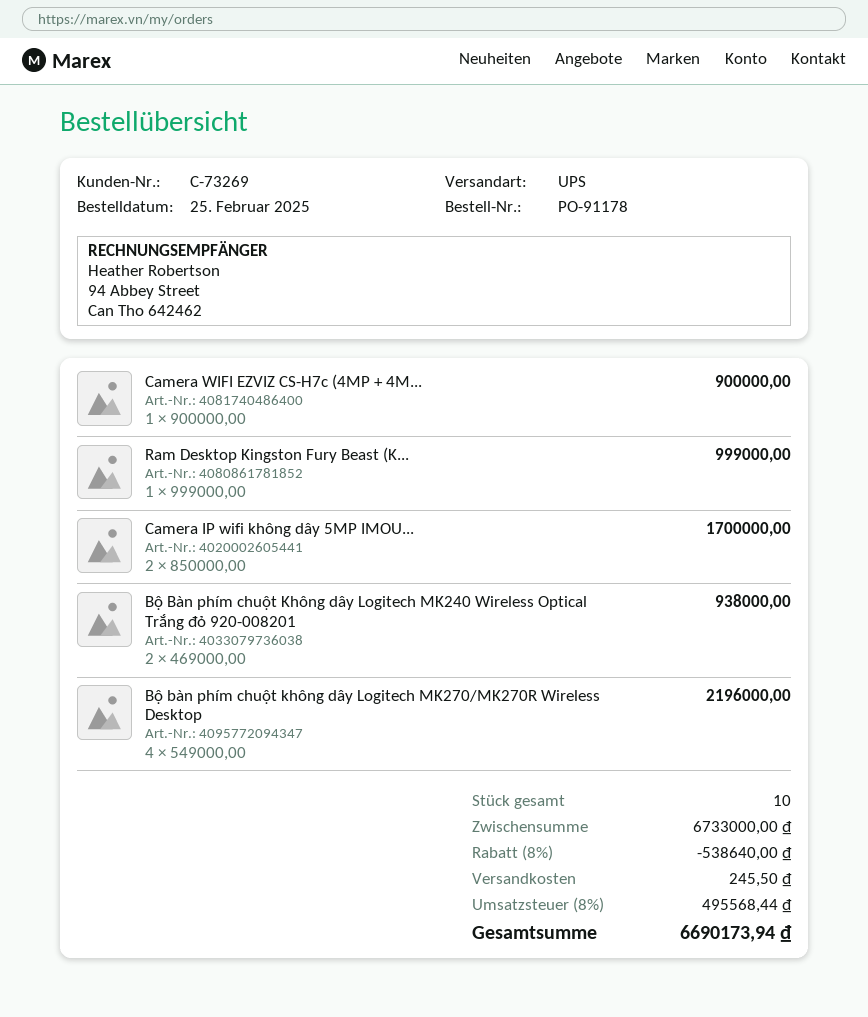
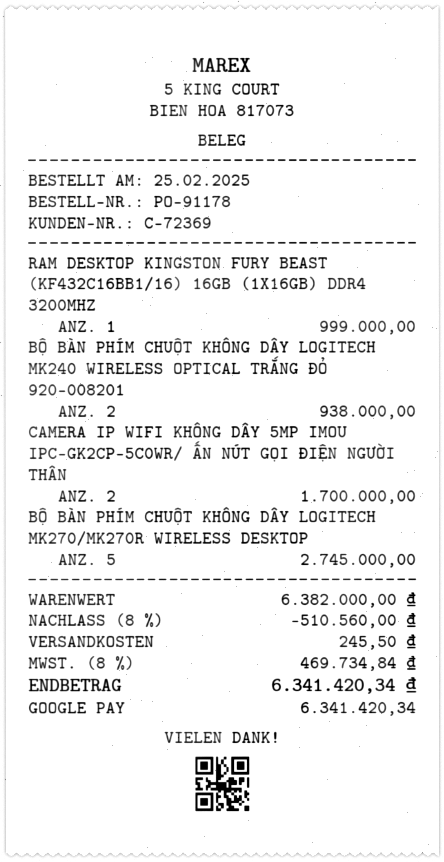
customer number: C-73269 -> C-72369
Camera WIFI EZVIZ CS-H7c (4MP + 4M...: 1 for 900000.00 -> none
Bộ bàn phím chuột không dây Logitech MK270/MK270R Wireless Desktop: 4 for 2196000.00 -> 5 for 2745000.00
subtotal: 6733000.00 -> 6382000.00
discount: 8% = 538640.00 -> 8% = 510560.00
tax: 8% = 495568.44 -> 8% = 469734.84
total: 6690173.94 -> 6341420.34

